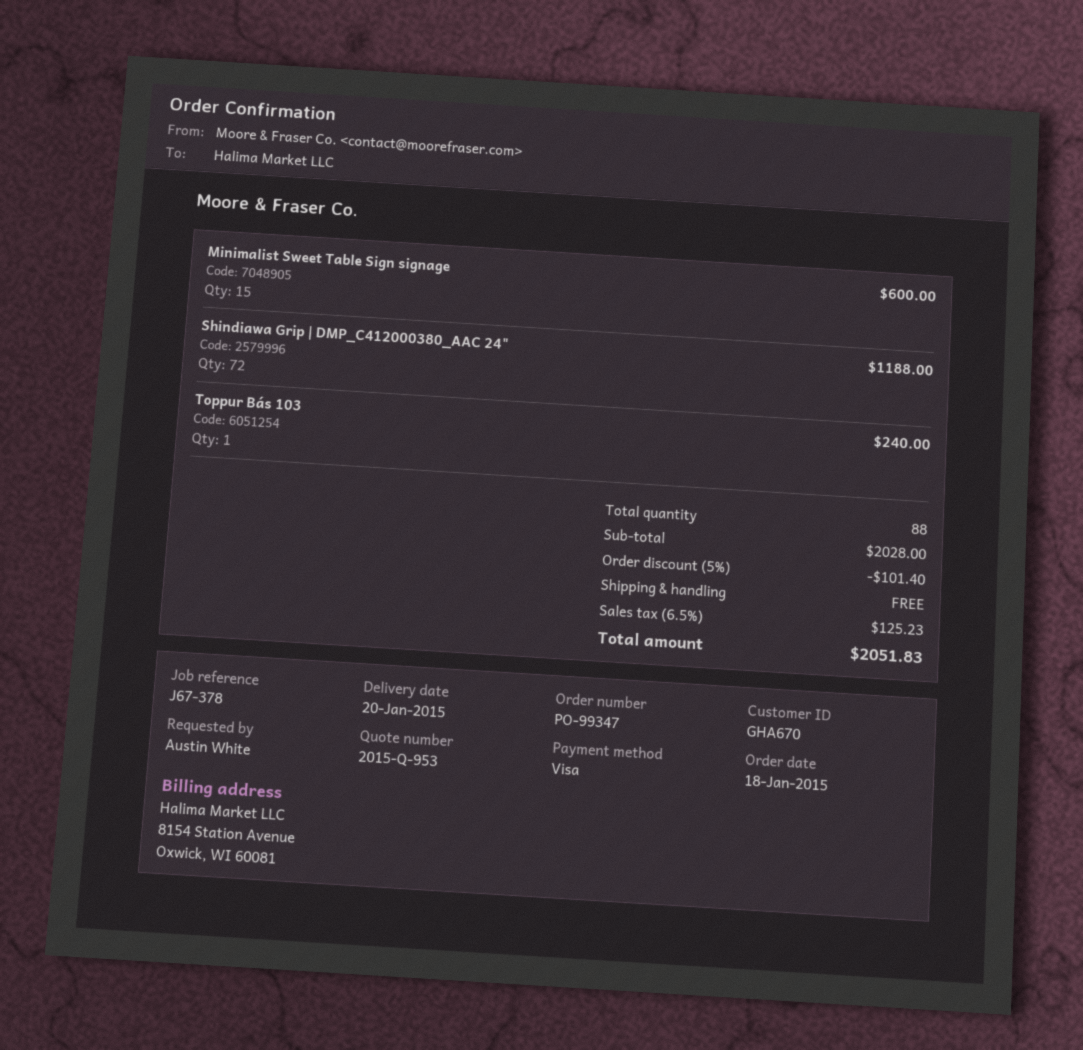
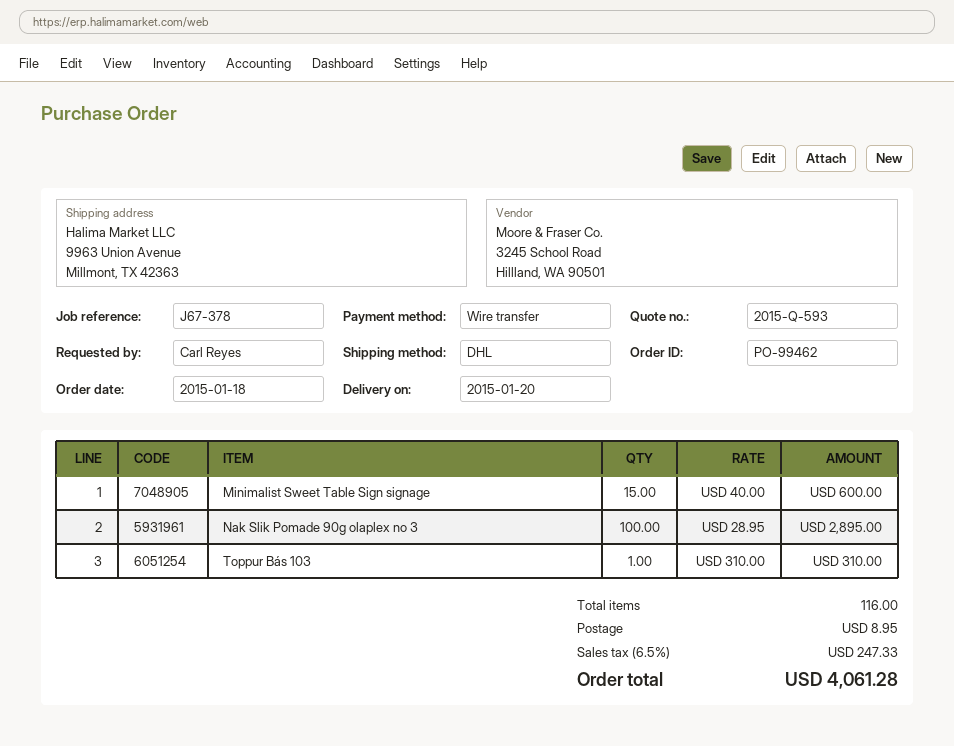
quote number: 2015-Q-953 -> 2015-Q-593
order number: PO-99347 -> PO-99462
ordered by: Austin White -> Carl Reyes
payment method: Visa -> bank transfer
Shindiawa Grip | DMP_C412000380_AAC 24": 72 for 1188.00 -> none
Toppur Bás 103: 1 for 240.00 -> 1 for 310.00
Nak Slik Pomade 90g olaplex no 3: none -> 100 for 2895.00
total quantity: 88 -> 116
discount: 5% = 101.40 -> none
shipping: 0.00 -> 8.95
tax: 6.5% = 125.23 -> 6.5% = 247.33
total: 2051.83 -> 4061.28

